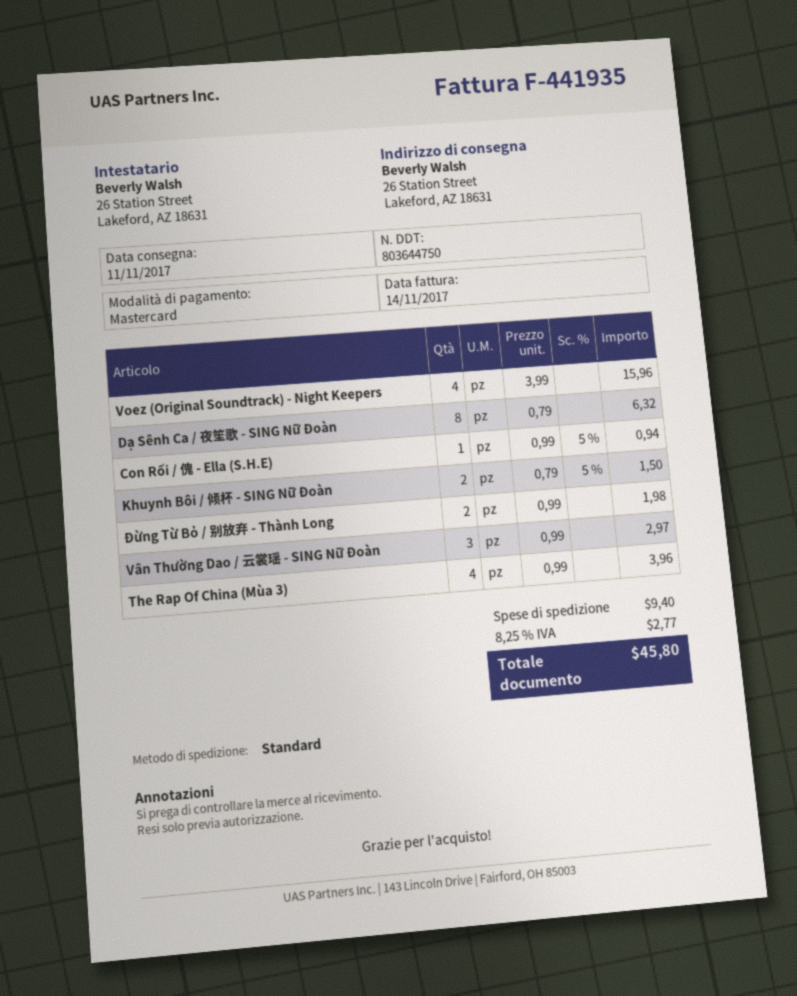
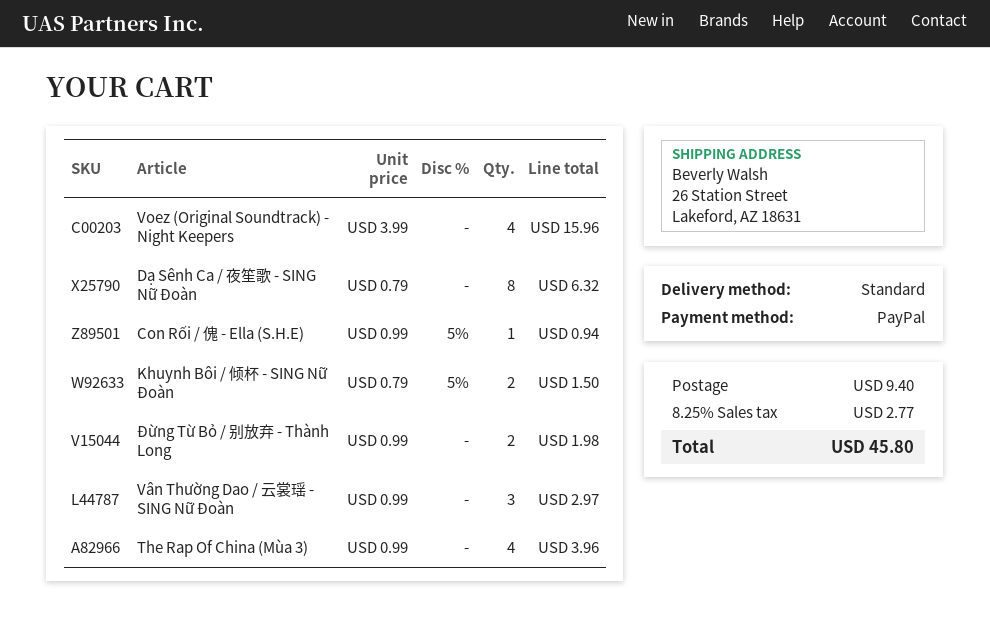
payment method: Mastercard -> PayPal

